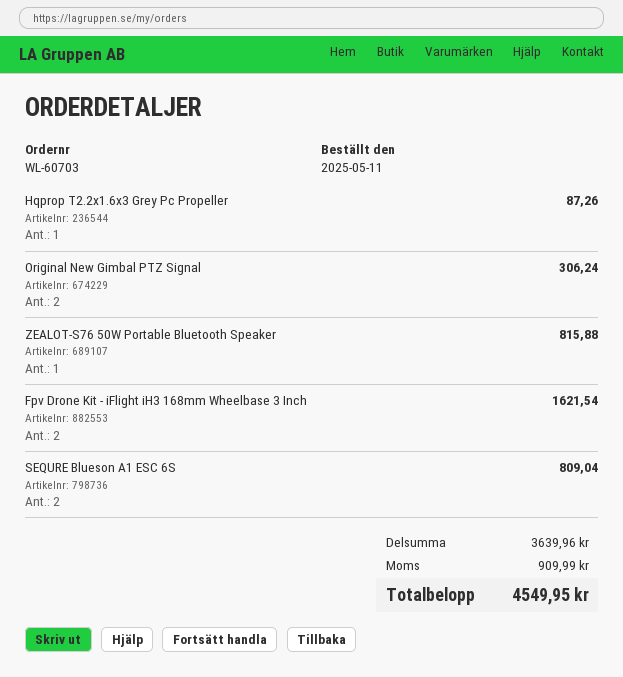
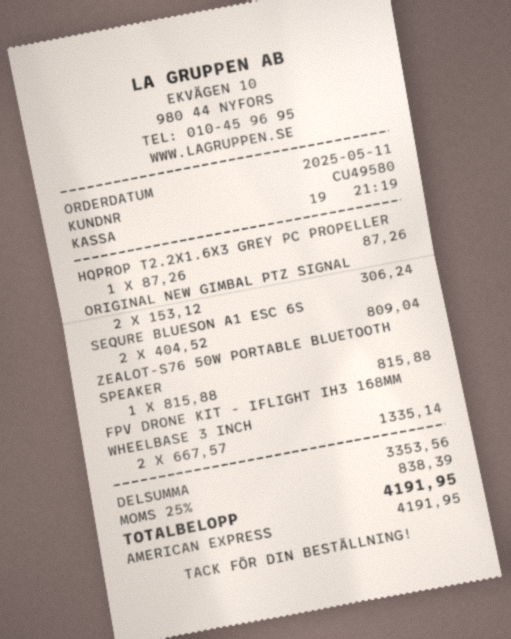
Fpv Drone Kit - iFlight iH3 168mm Wheelbase 3 Inch: 2 for 1621.54 -> 2 for 1335.14
subtotal: 3639.96 -> 3353.56
tax: 909.99 -> 838.39
total: 4549.95 -> 4191.95

